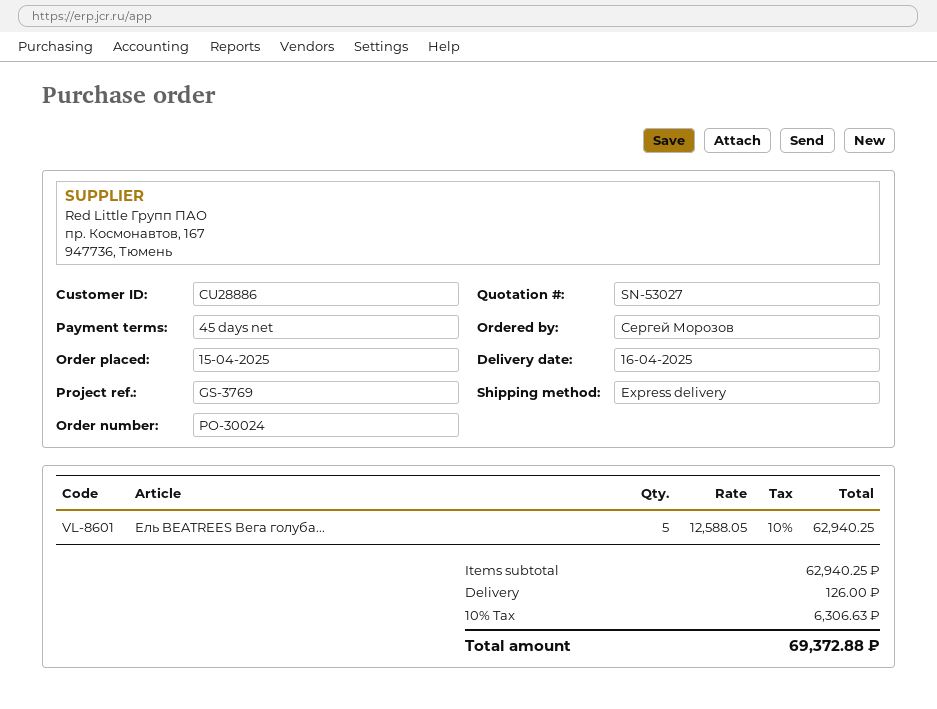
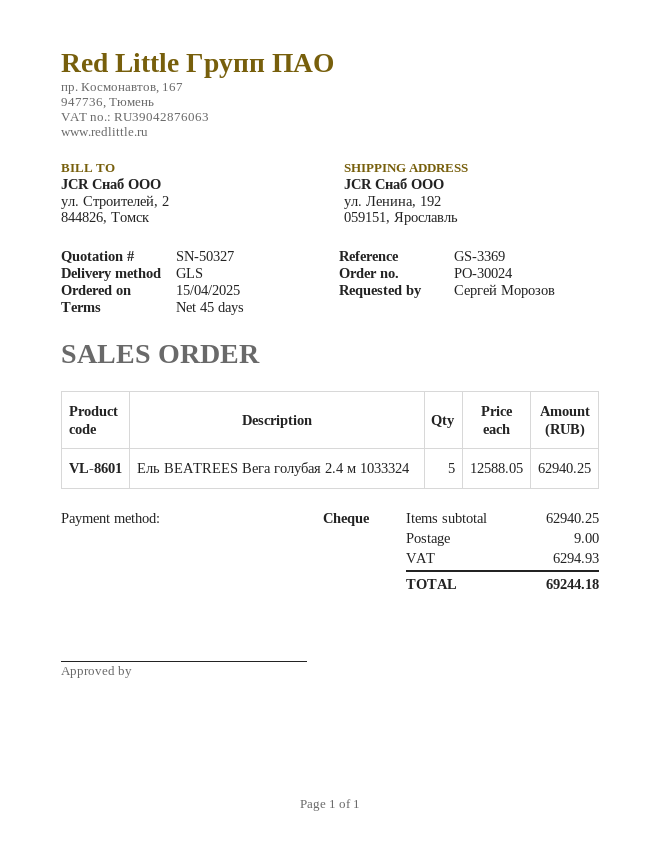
quote number: SN-53027 -> SN-50327
reference: GS-3769 -> GS-3369
shipping method: express -> GLS
shipping: 126.00 -> 9.00
tax: 6306.63 -> 6294.93
total: 69372.88 -> 69244.18

